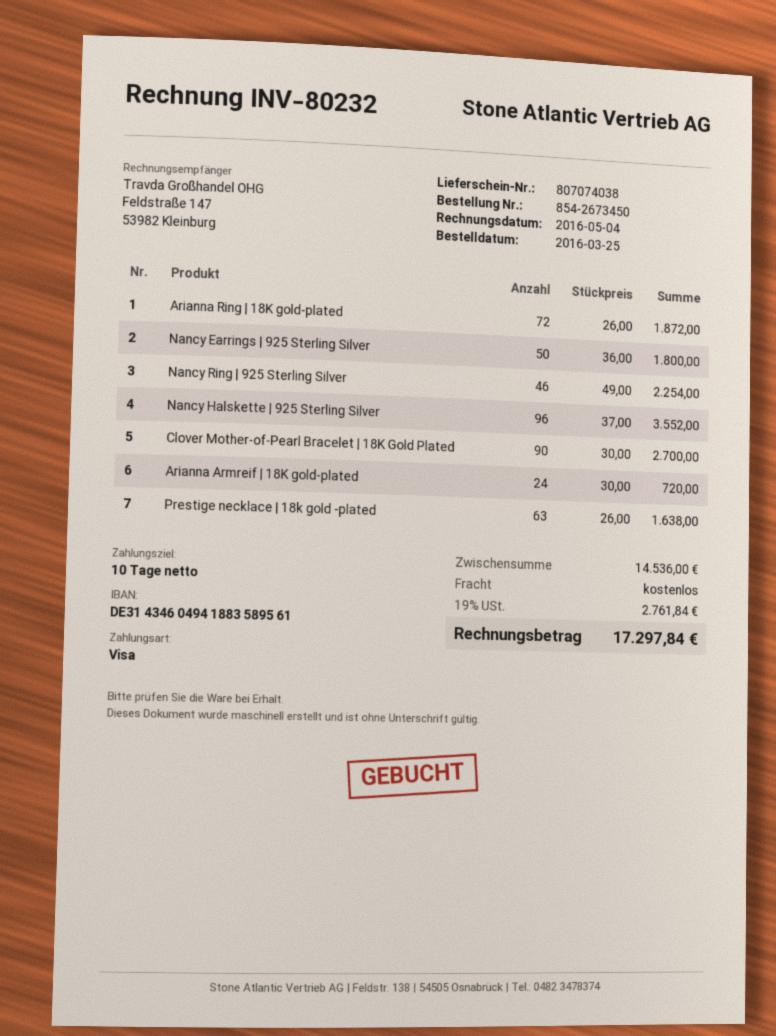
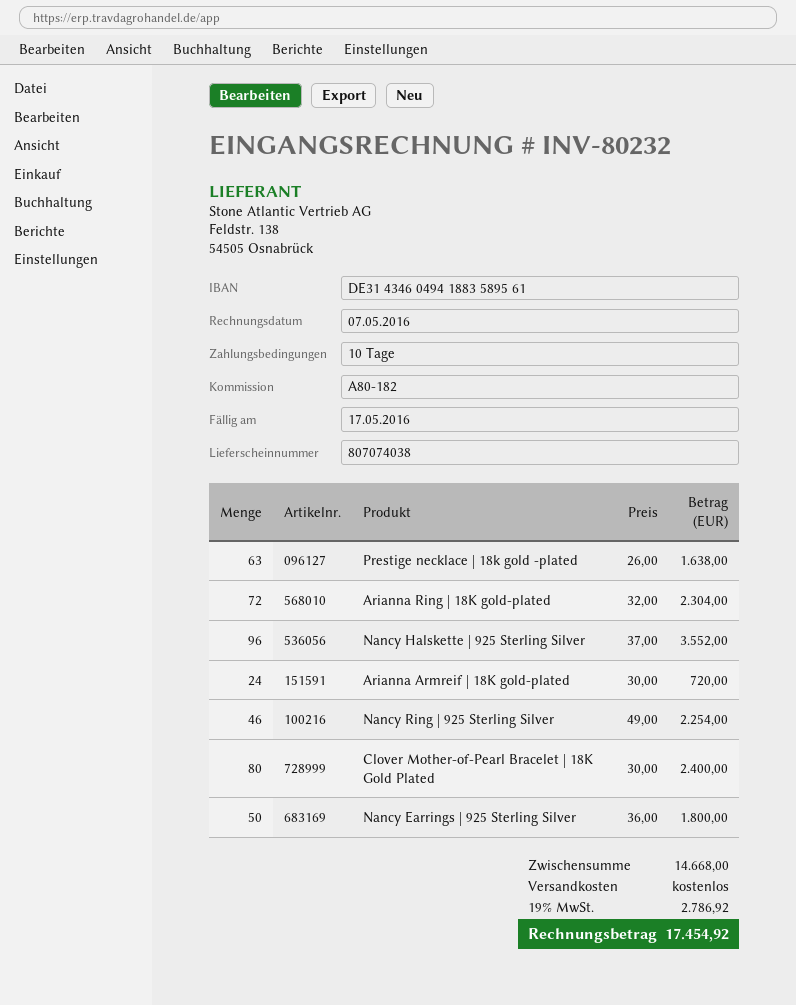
invoice date: 2016-05-04 -> 2016-05-07
Arianna Ring | 18K gold-plated: 72 x 26.00 = 1872.00 -> 72 x 32.00 = 2304.00
Clover Mother-of-Pearl Bracelet | 18K Gold Plated: 90 x 30.00 = 2700.00 -> 80 x 30.00 = 2400.00
subtotal: 14536.00 -> 14668.00
tax: 19% = 2761.84 -> 19% = 2786.92
total: 17297.84 -> 17454.92

